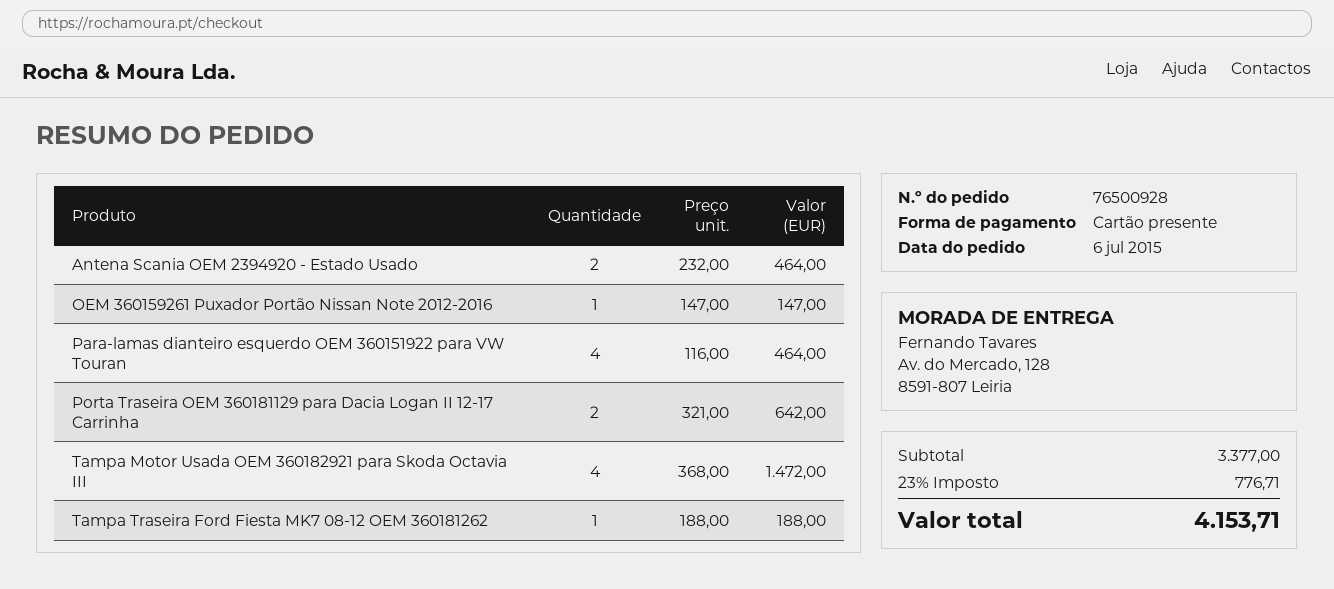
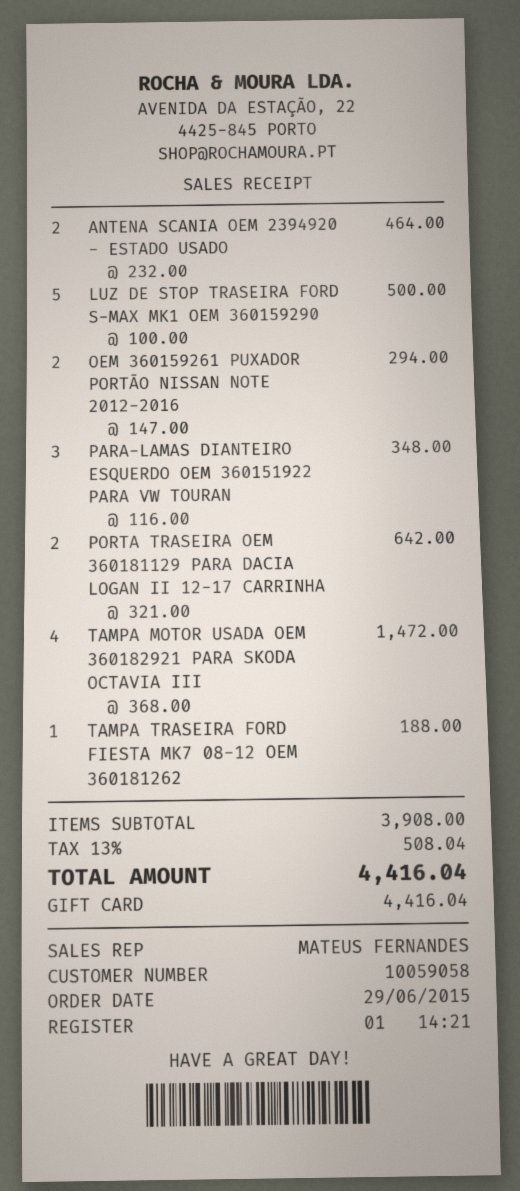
order date: 2015-07-06 -> 2015-06-29
OEM 360159261 Puxador Portão Nissan Note 2012-2016: 1 x 147.00 = 147.00 -> 2 x 147.00 = 294.00
Para-lamas dianteiro esquerdo OEM 360151922 para VW Touran: 4 x 116.00 = 464.00 -> 3 x 116.00 = 348.00
LUZ DE STOP TRASEIRA FORD S-MAX MK1 OEM 360159290: none -> 5 x 100.00 = 500.00
subtotal: 3377.00 -> 3908.00
tax: 23% = 776.71 -> 13% = 508.04
total: 4153.71 -> 4416.04

